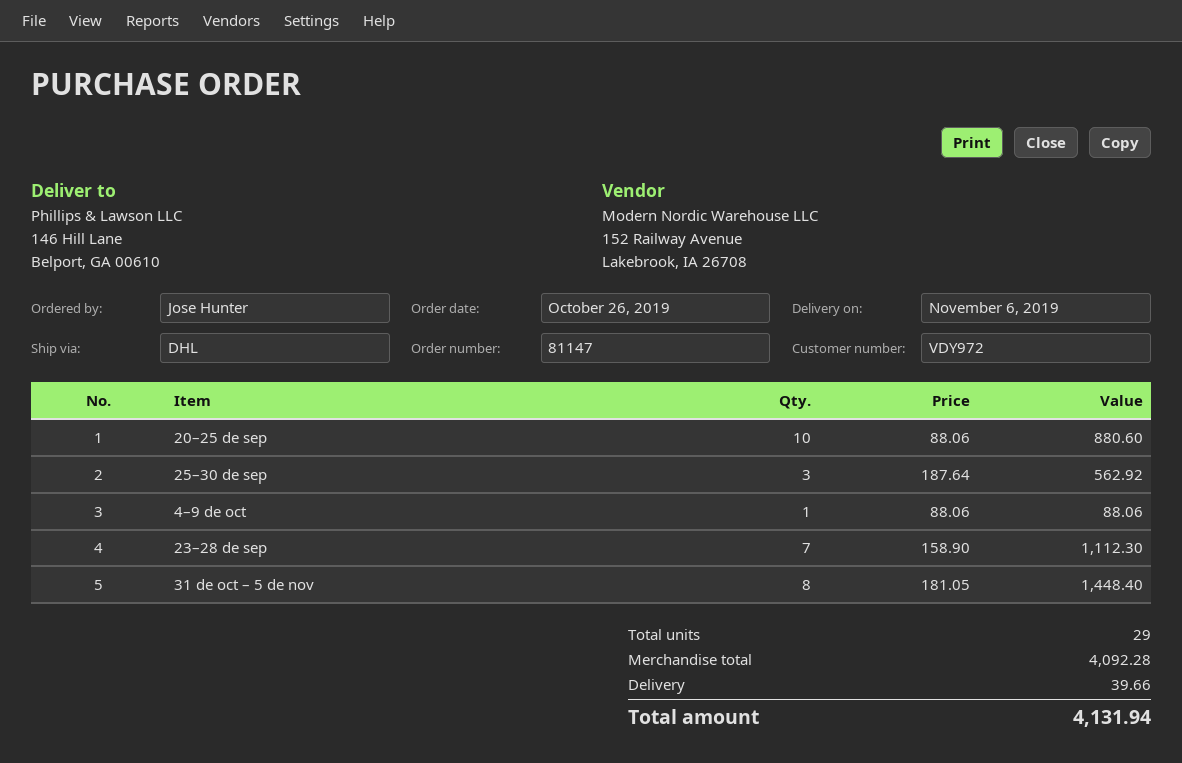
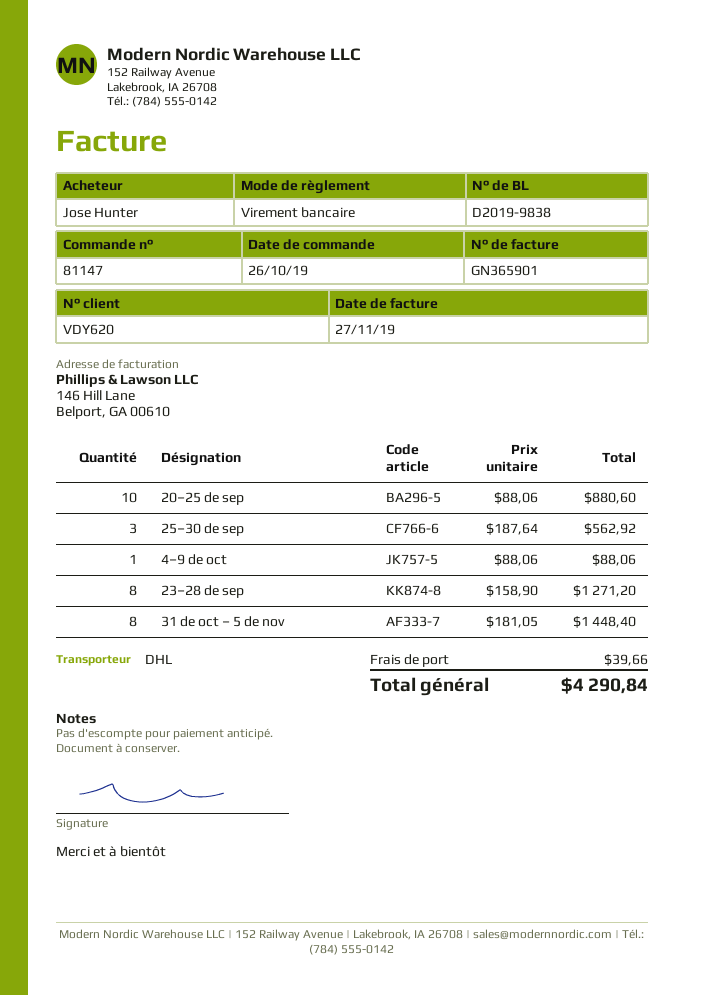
customer number: VDY972 -> VDY620
23–28 de sep: 7 x 158.90 = 1112.30 -> 8 x 158.90 = 1271.20
total: 4131.94 -> 4290.84

